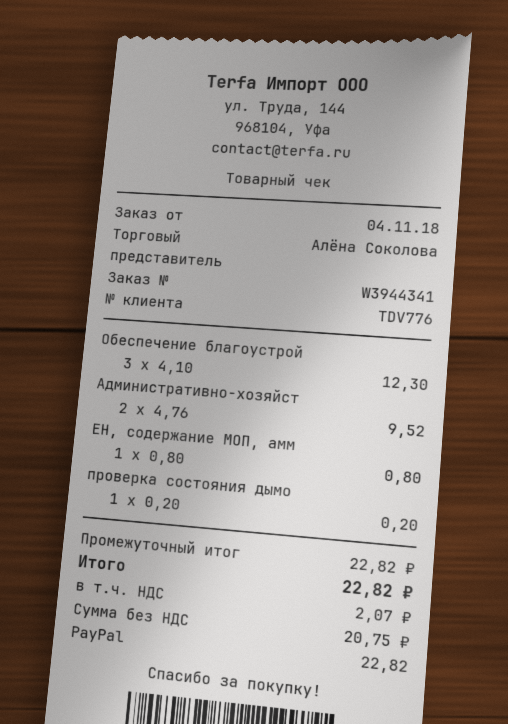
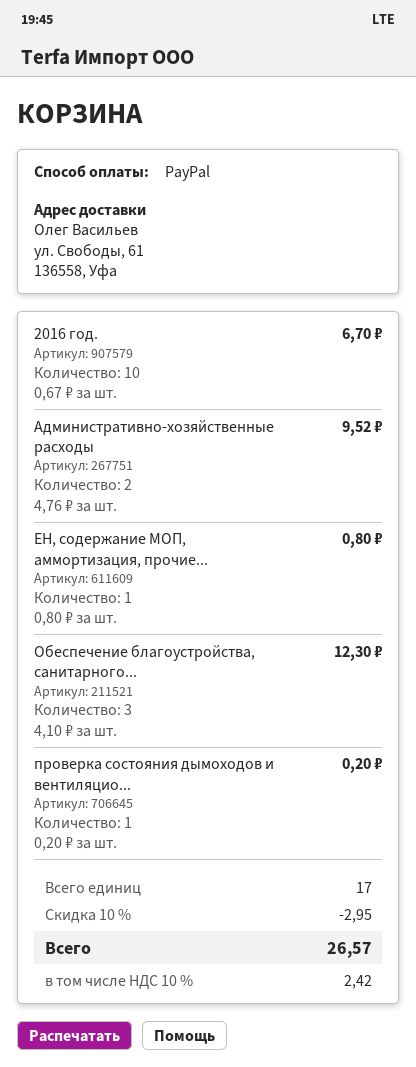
2016 год.: none -> 10 x 0.67 = 6.70
discount: none -> 10% = 2.95
tax: 2.07 -> 2.42
total: 22.82 -> 26.57

